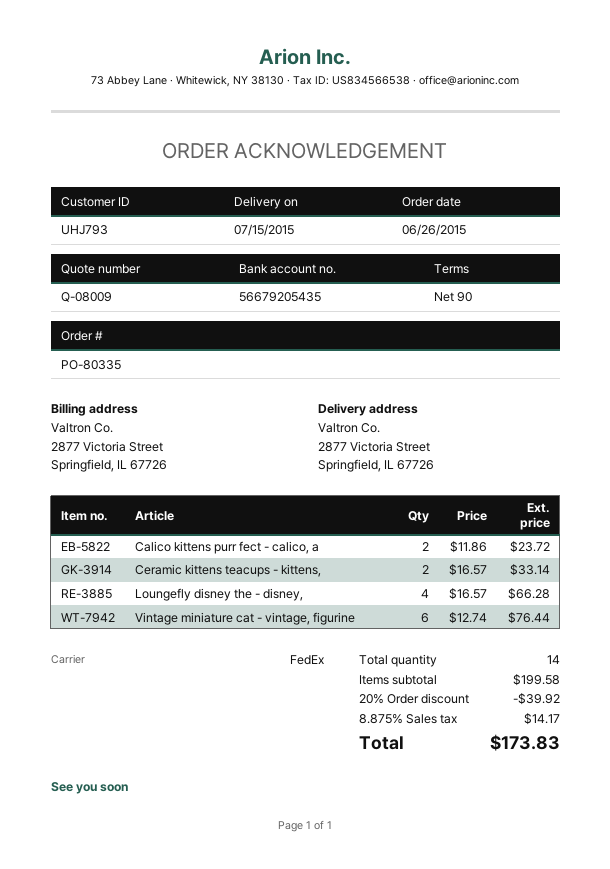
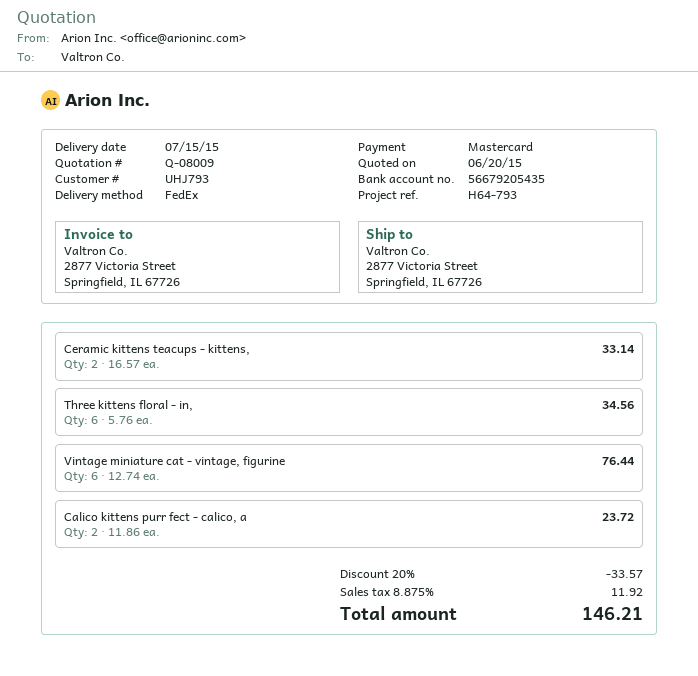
Loungefly disney the - disney,: 4 x 16.57 = 66.28 -> none
Three kittens floral - in,: none -> 6 x 5.76 = 34.56
discount: 20% = 39.92 -> 20% = 33.57
tax: 8.875% = 14.17 -> 8.875% = 11.92
total: 173.83 -> 146.21

